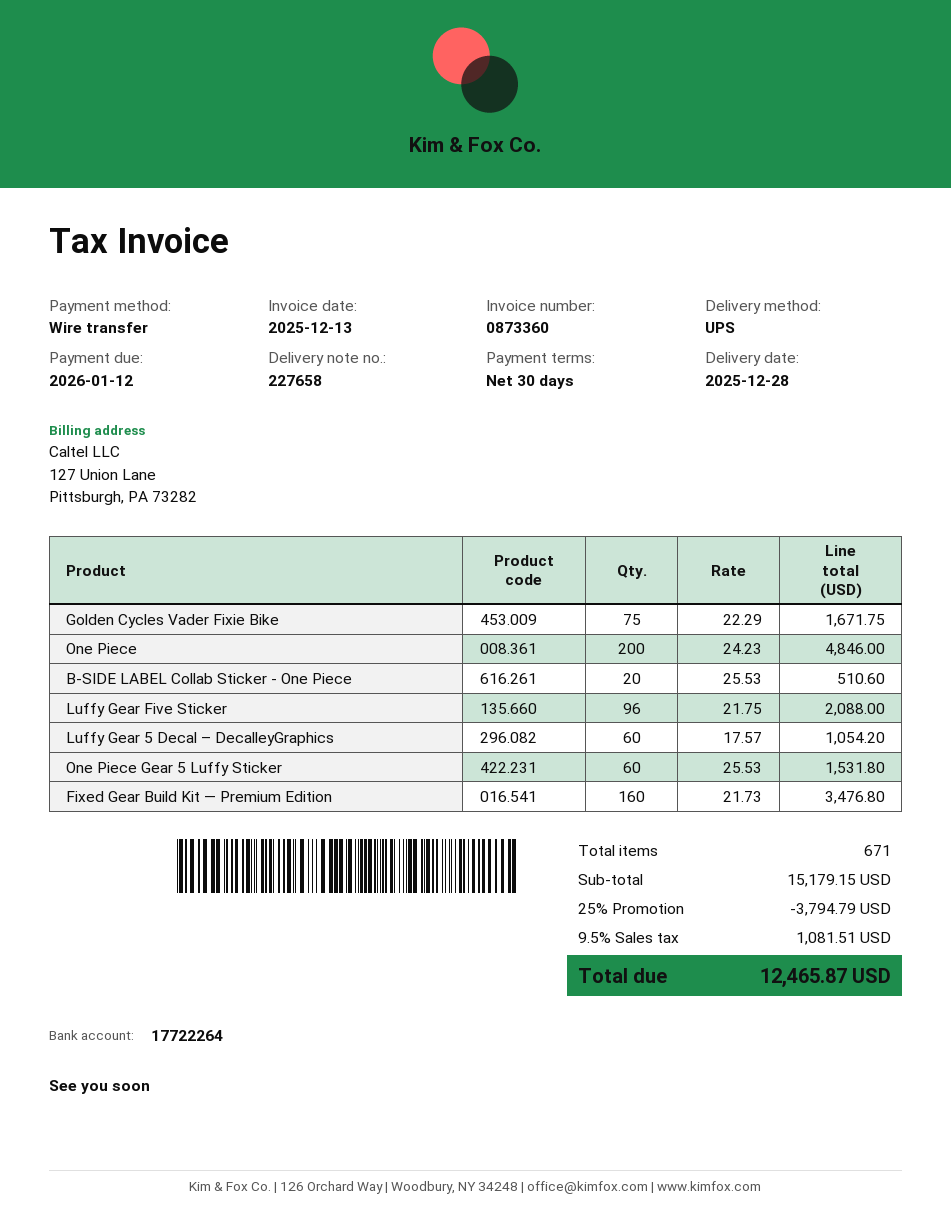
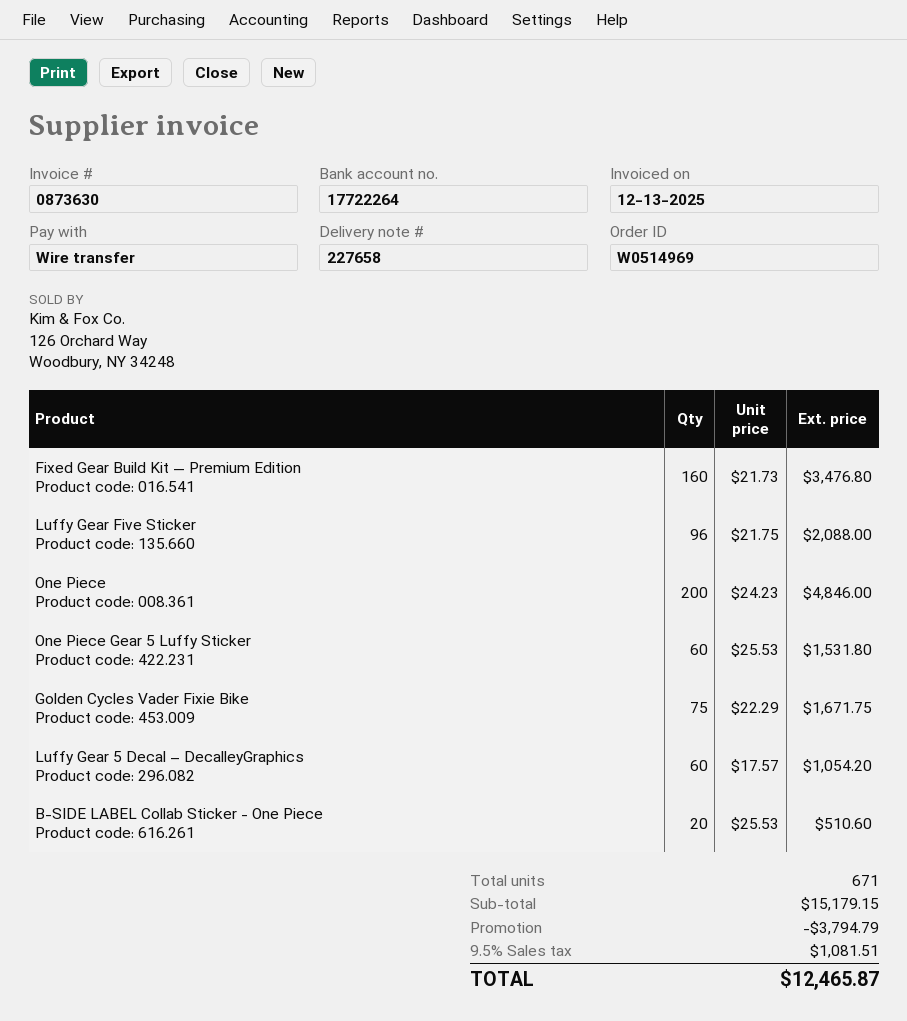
invoice number: 0873360 -> 0873630

